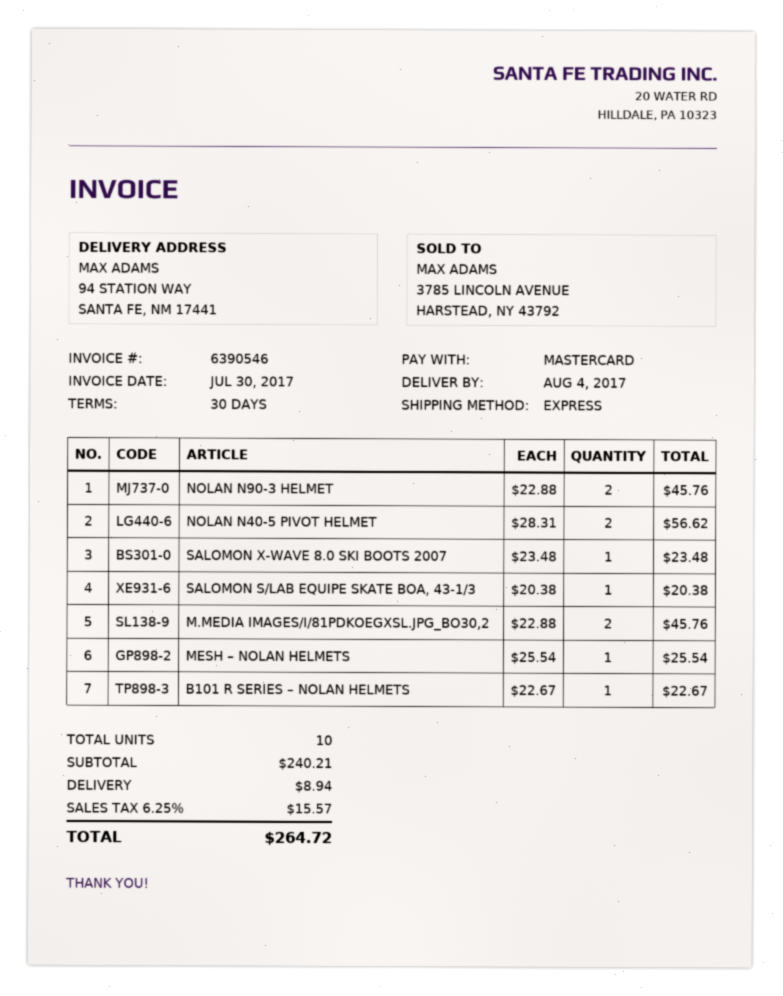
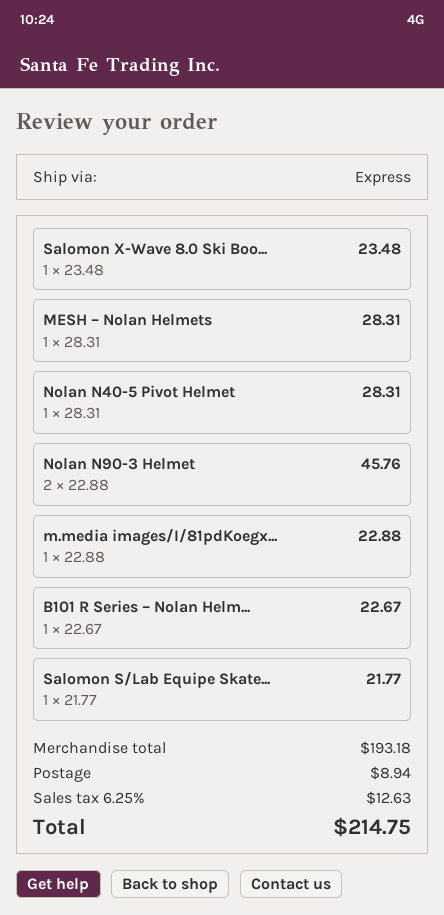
NOLAN N40-5 PIVOT HELMET: 2 x 28.31 = 56.62 -> 1 x 28.31 = 28.31
SALOMON S/LAB EQUIPE SKATE BOA, 43-1/3: 1 x 20.38 = 20.38 -> 1 x 21.77 = 21.77
M.MEDIA IMAGES/I/81PDKOEGXSL.JPG_BO30,2: 2 x 22.88 = 45.76 -> 1 x 22.88 = 22.88
MESH – NOLAN HELMETS: 1 x 25.54 = 25.54 -> 1 x 28.31 = 28.31
subtotal: 240.21 -> 193.18
tax: 6.25% = 15.57 -> 6.25% = 12.63
total: 264.72 -> 214.75

